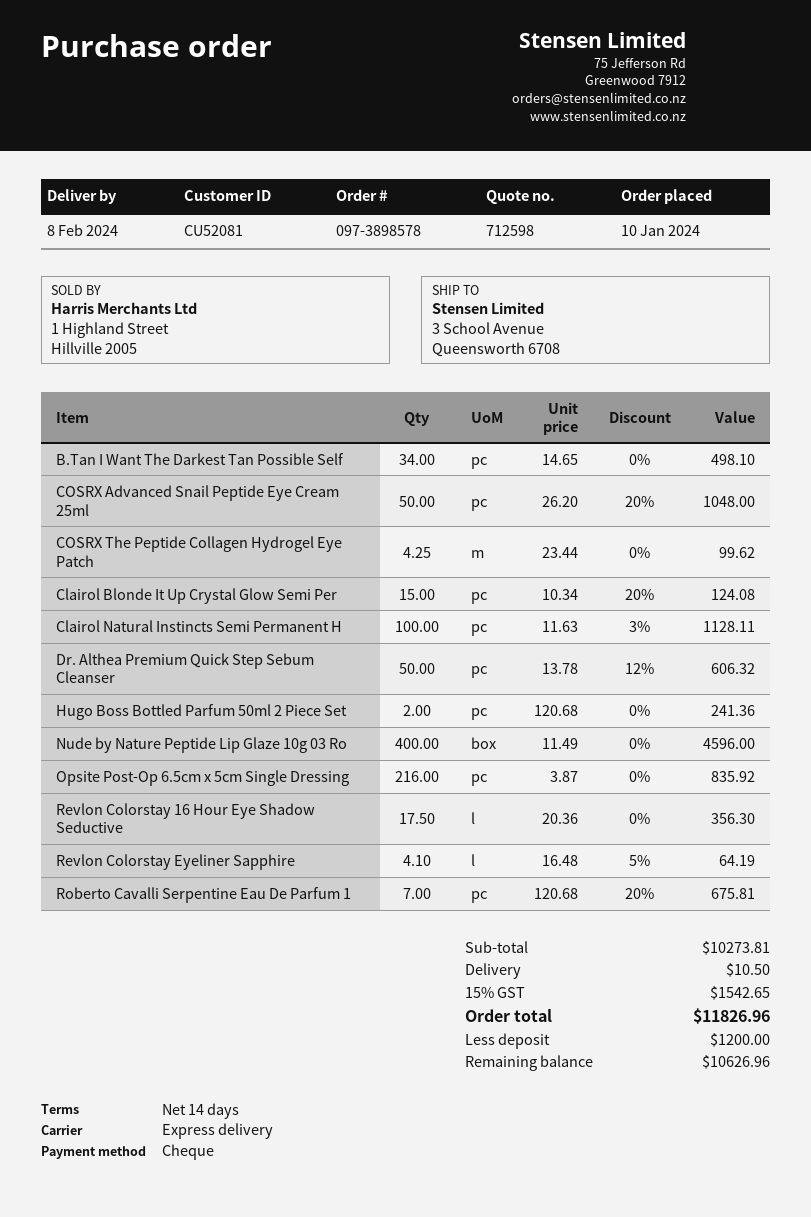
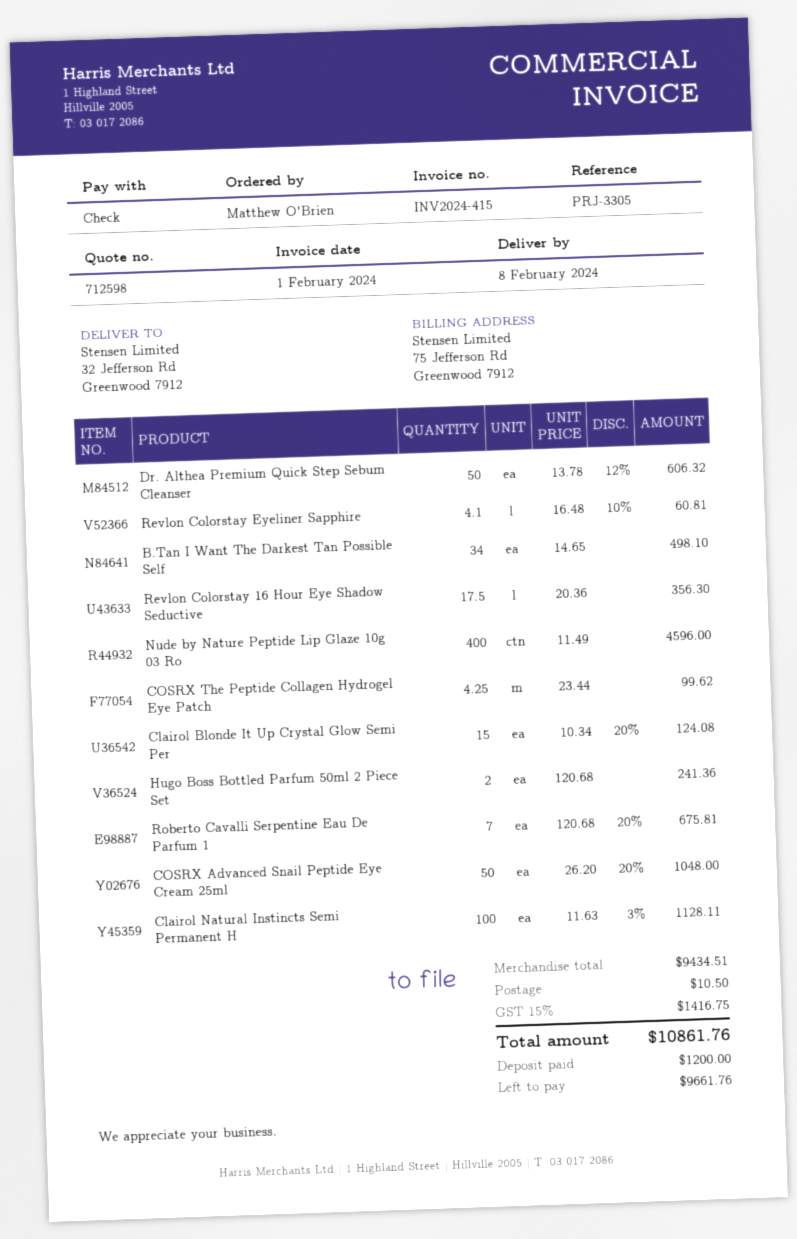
ship to: 3 School Avenue, Queensworth 6708 -> 32 Jefferson Rd, Greenwood 7912
Opsite Post-Op 6.5cm x 5cm Single Dressing: 216 x 3.87 = 835.92 -> none
Revlon Colorstay Eyeliner Sapphire: 4.1 x 16.48 - 5% = 64.19 -> 4.1 x 16.48 - 10% = 60.81
subtotal: 10273.81 -> 9434.51
tax: 15% = 1542.65 -> 15% = 1416.75
total: 11826.96 -> 10861.76
balance: 10626.96 -> 9661.76

